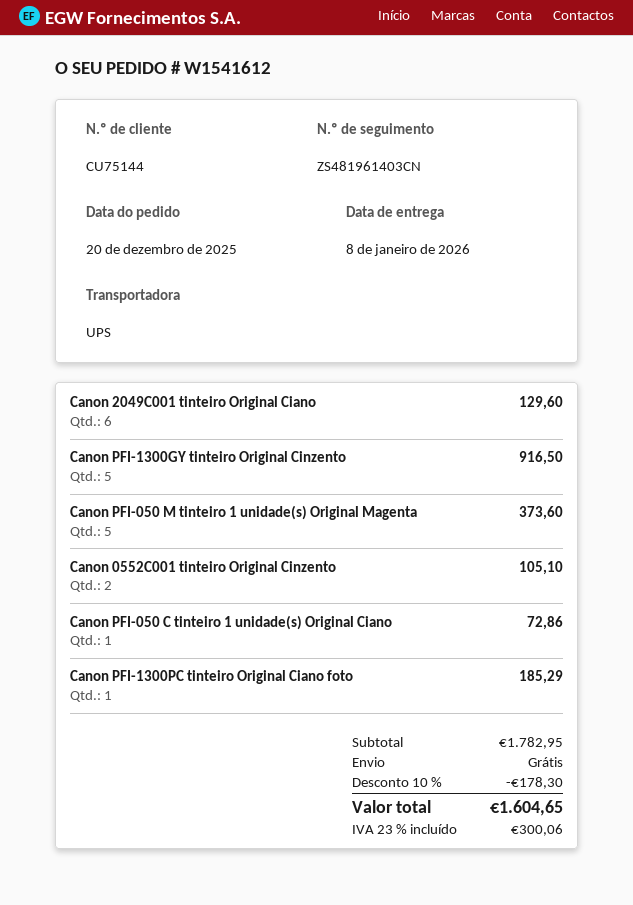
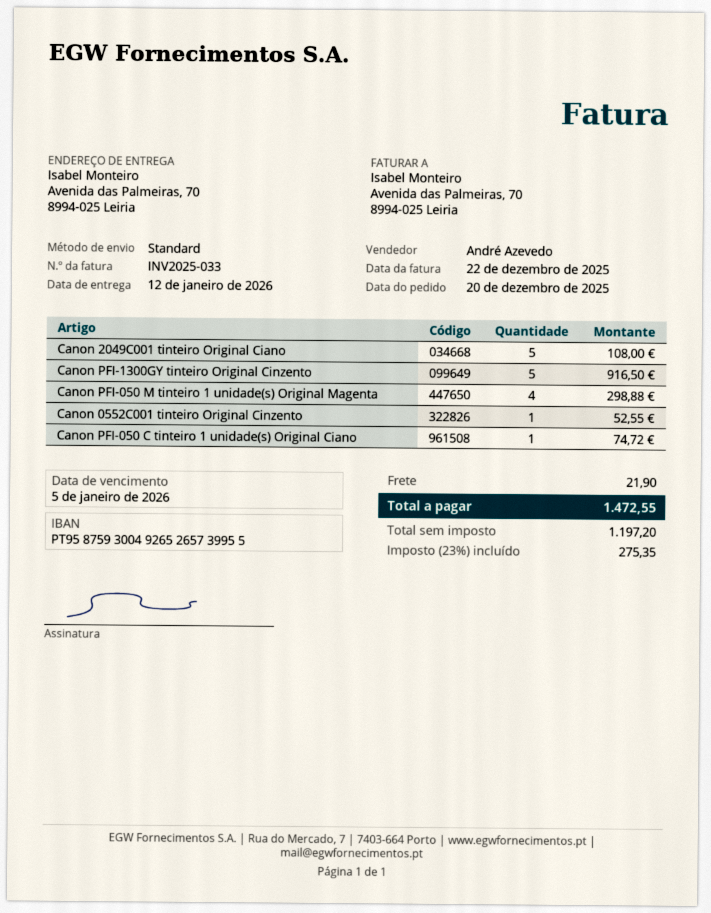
delivery date: 2026-01-08 -> 2026-01-12
shipping method: UPS -> standard
Canon 2049C001 tinteiro Original Ciano: 6 for 129.60 -> 5 for 108.00
Canon PFI-050 M tinteiro 1 unidade(s) Original Magenta: 5 for 373.60 -> 4 for 298.88
Canon 0552C001 tinteiro Original Cinzento: 2 for 105.10 -> 1 for 52.55
Canon PFI-050 C tinteiro 1 unidade(s) Original Ciano: 1 for 72.86 -> 1 for 74.72
Canon PFI-1300PC tinteiro Original Ciano foto: 1 for 185.29 -> none
discount: 10% = 178.30 -> none
shipping: 0.00 -> 21.90
tax: 23% = 300.06 -> 23% = 275.35
total: 1604.65 -> 1472.55

